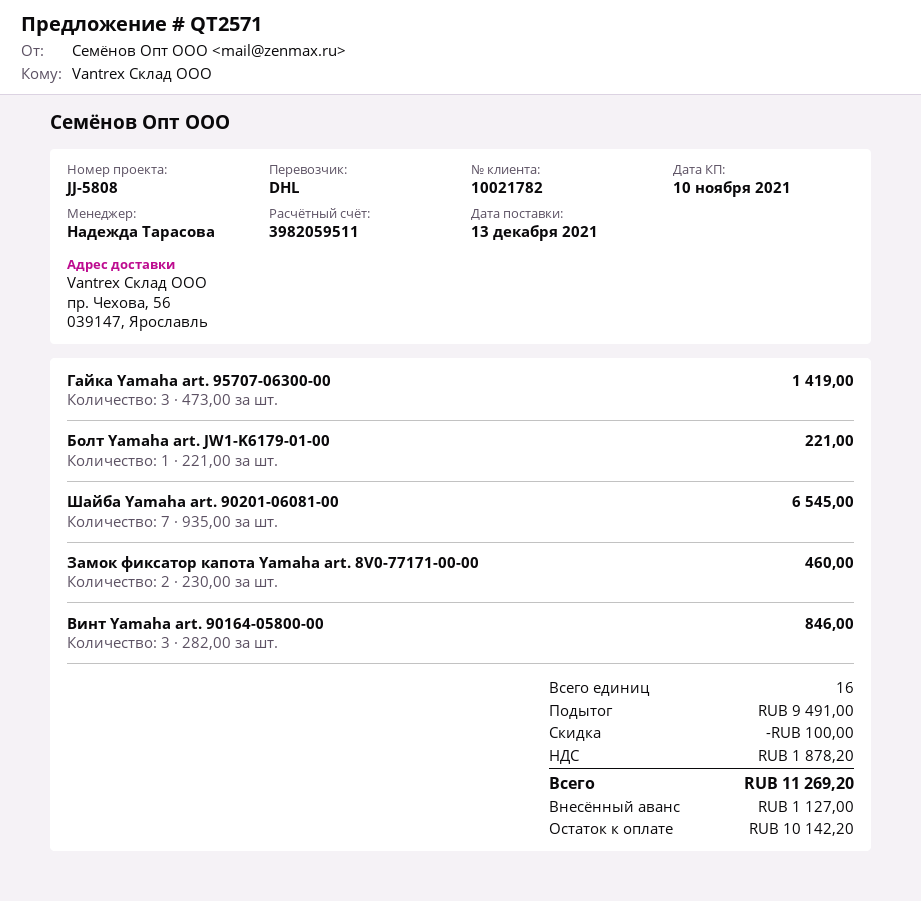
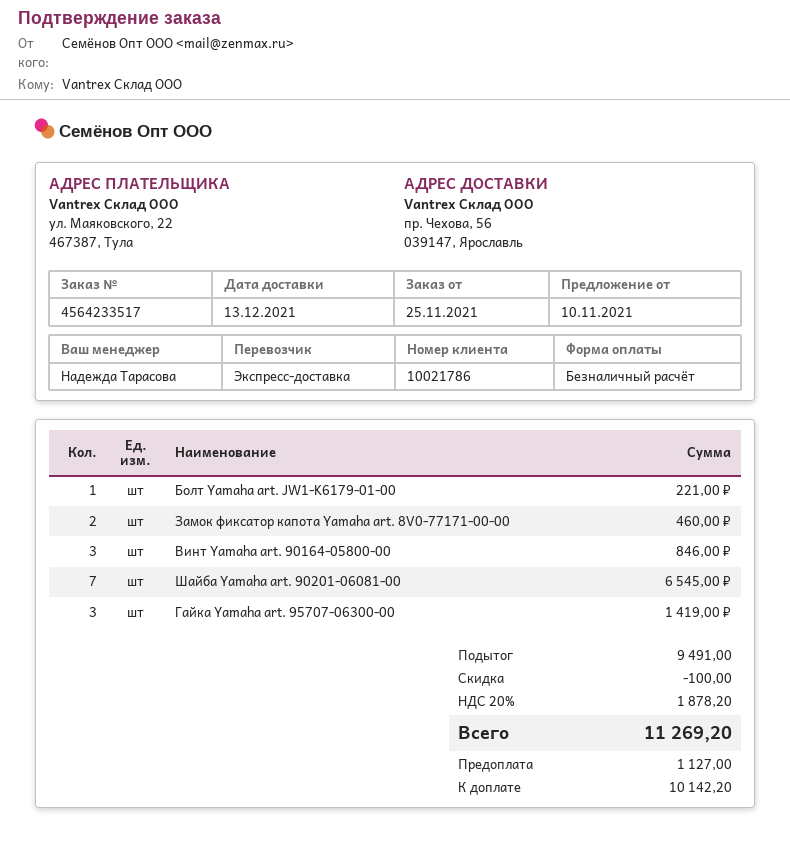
customer number: 10021782 -> 10021786
shipping method: DHL -> express

